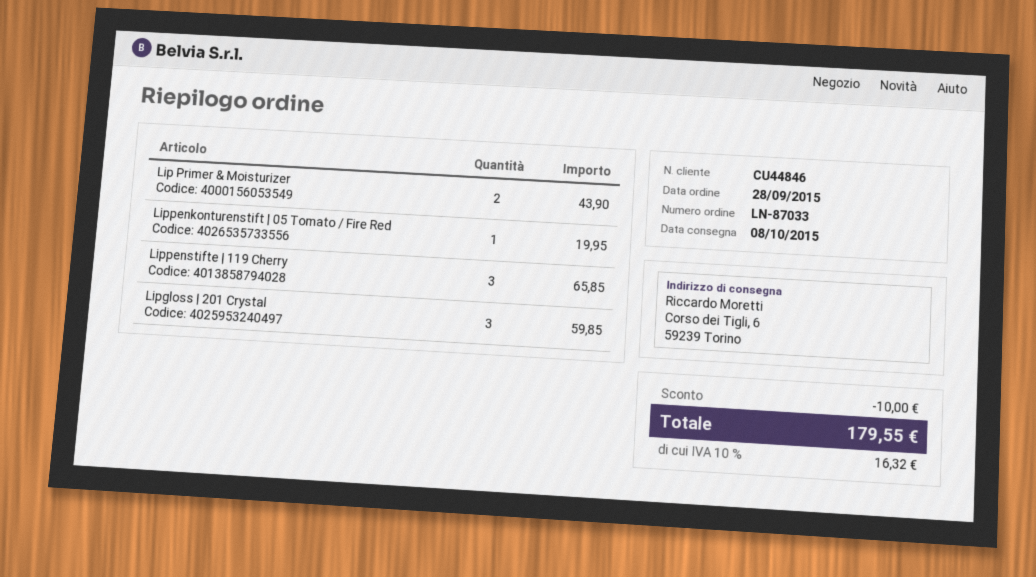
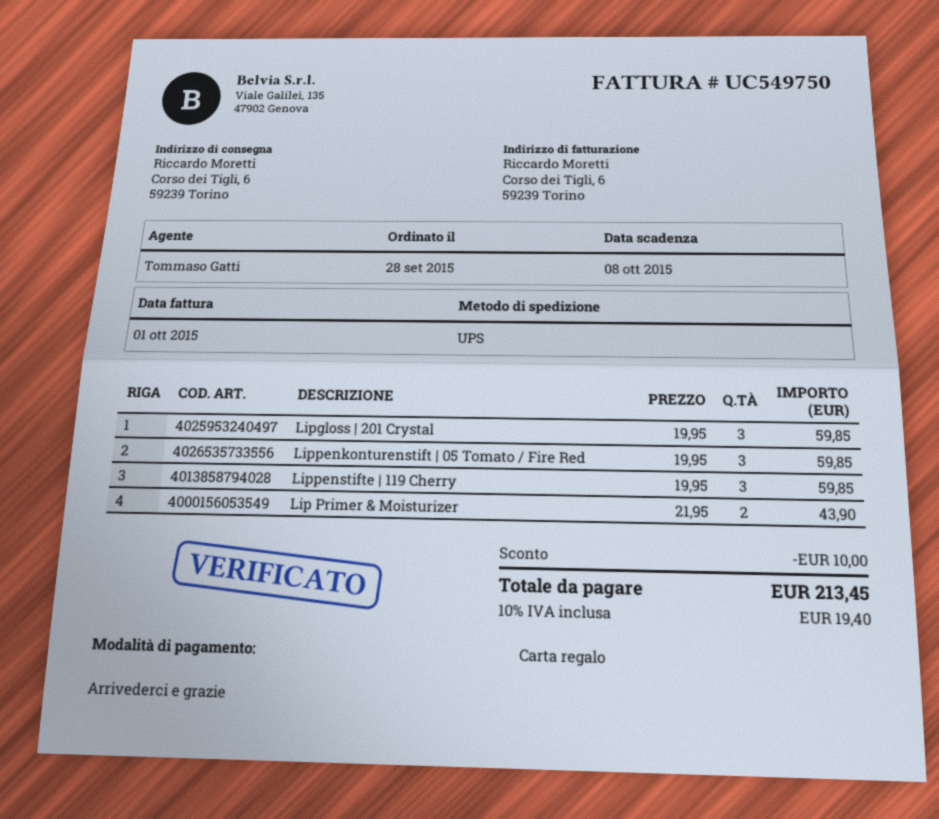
Lippenkonturenstift | 05 Tomato / Fire Red: 1 for 19.95 -> 3 for 59.85
Lippenstifte | 119 Cherry: 3 for 65.85 -> 3 for 59.85
tax: 10% = 16.32 -> 10% = 19.40
total: 179.55 -> 213.45

